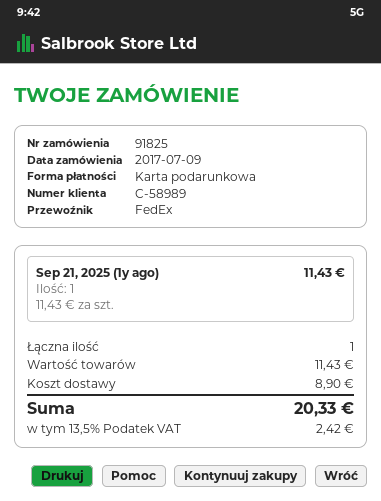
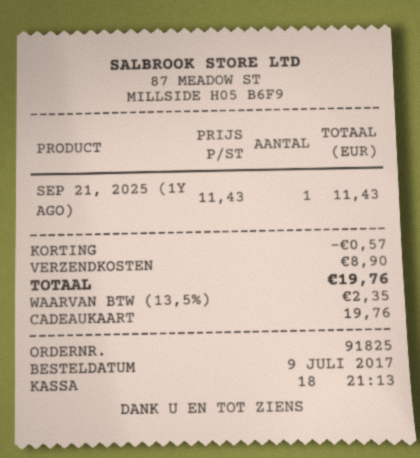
discount: none -> 0.57
tax: 13.5% = 2.42 -> 13.5% = 2.35
total: 20.33 -> 19.76

